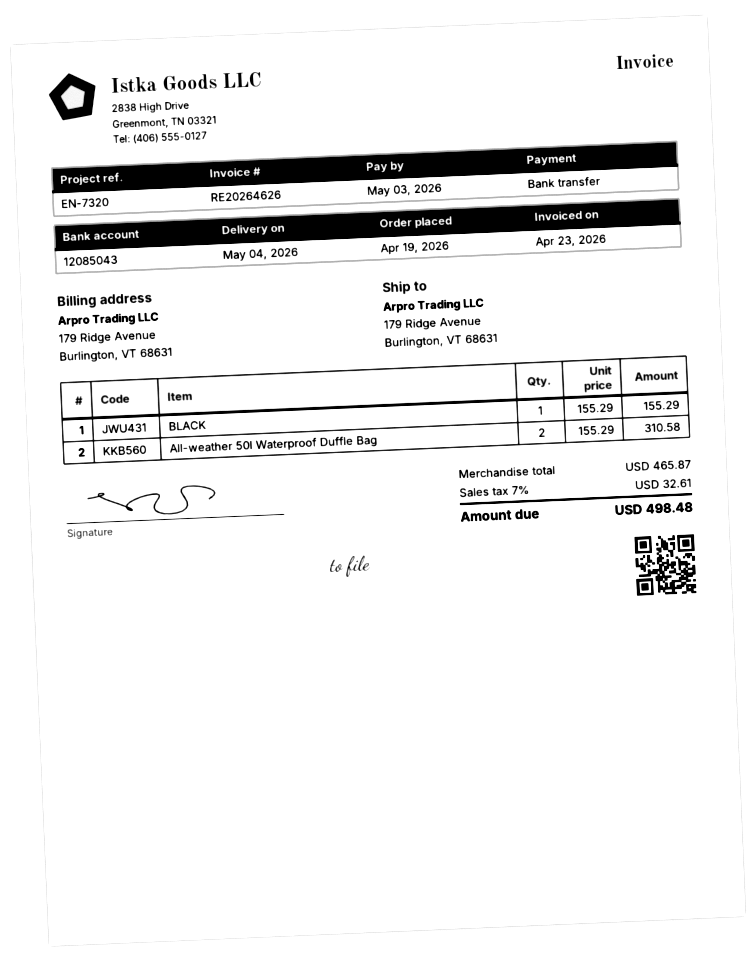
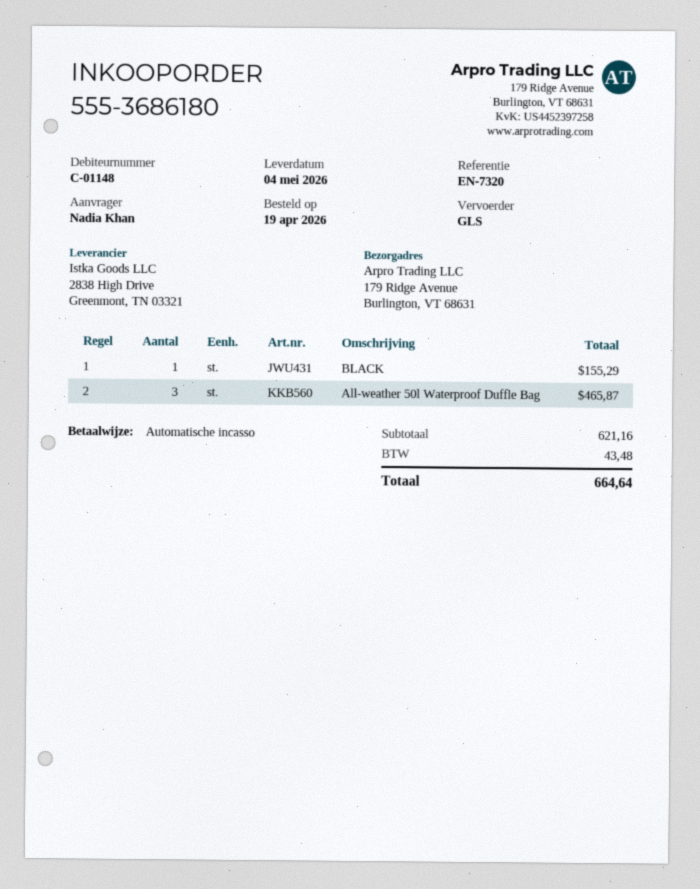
payment method: bank transfer -> direct debit
All-weather 50l Waterproof Duffle Bag: 2 for 310.58 -> 3 for 465.87
subtotal: 465.87 -> 621.16
tax: 32.61 -> 43.48
total: 498.48 -> 664.64

